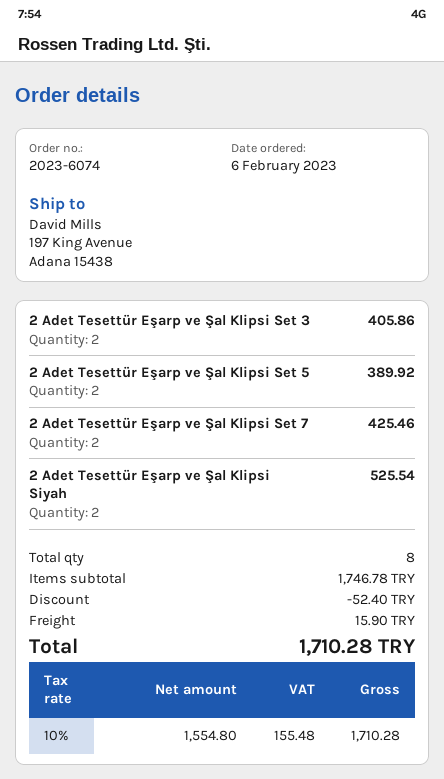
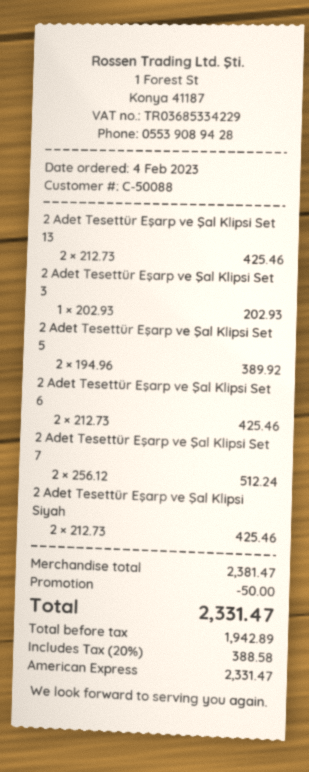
order date: 2023-02-06 -> 2023-02-04
2 Adet Tesettür Eşarp ve Şal Klipsi Set 3: 2 for 405.86 -> 1 for 202.93
2 Adet Tesettür Eşarp ve Şal Klipsi Set 7: 2 for 425.46 -> 2 for 512.24
2 Adet Tesettür Eşarp ve Şal Klipsi Siyah: 2 for 525.54 -> 2 for 425.46
2 Adet Tesettür Eşarp ve Şal Klipsi Set 13: none -> 2 for 425.46
2 Adet Tesettür Eşarp ve Şal Klipsi Set 6: none -> 2 for 425.46
subtotal: 1746.78 -> 2381.47
discount: 52.40 -> 50.00
shipping: 15.90 -> none
net: 1554.80 -> 1942.89
tax: 10% = 155.48 -> 20% = 388.58
total: 1710.28 -> 2331.47

